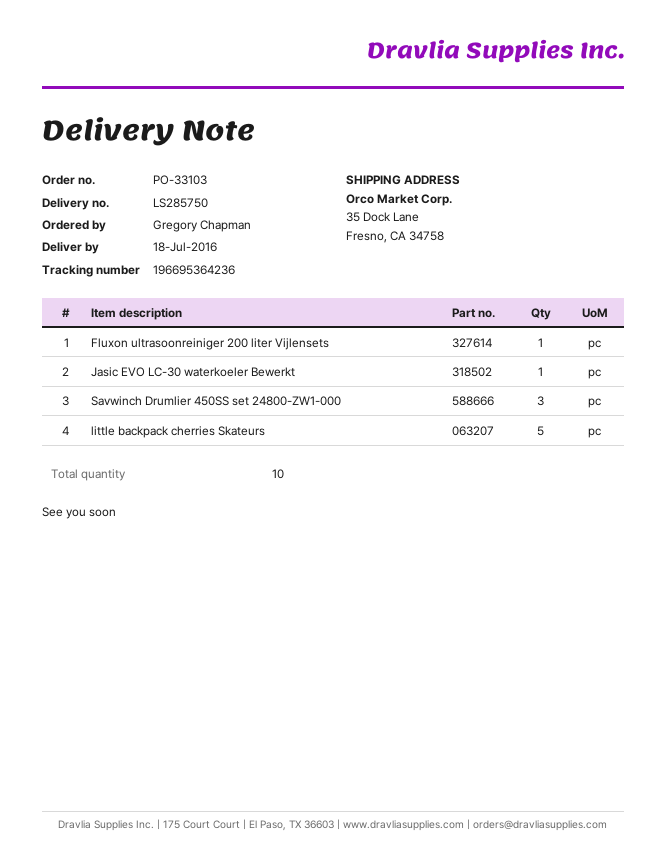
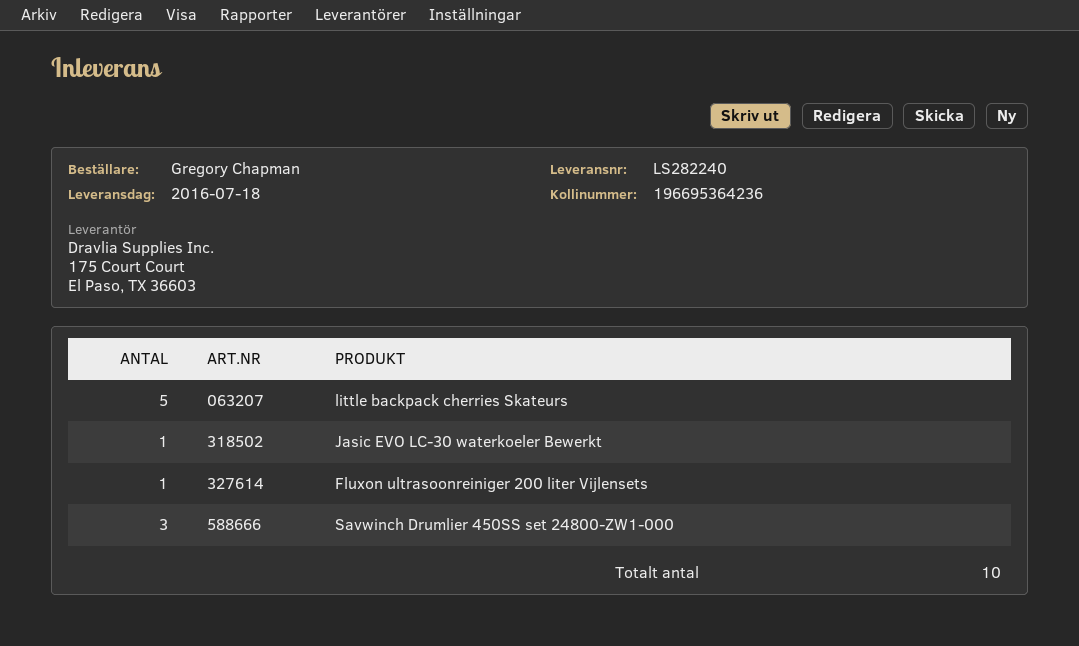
delivery note number: LS285750 -> LS282240

